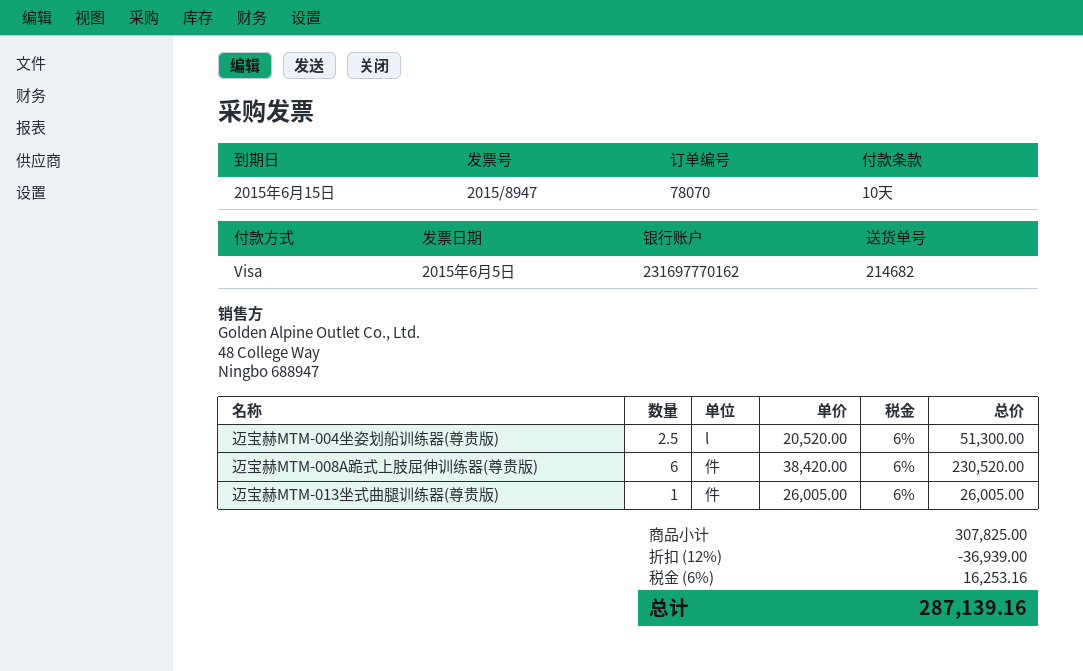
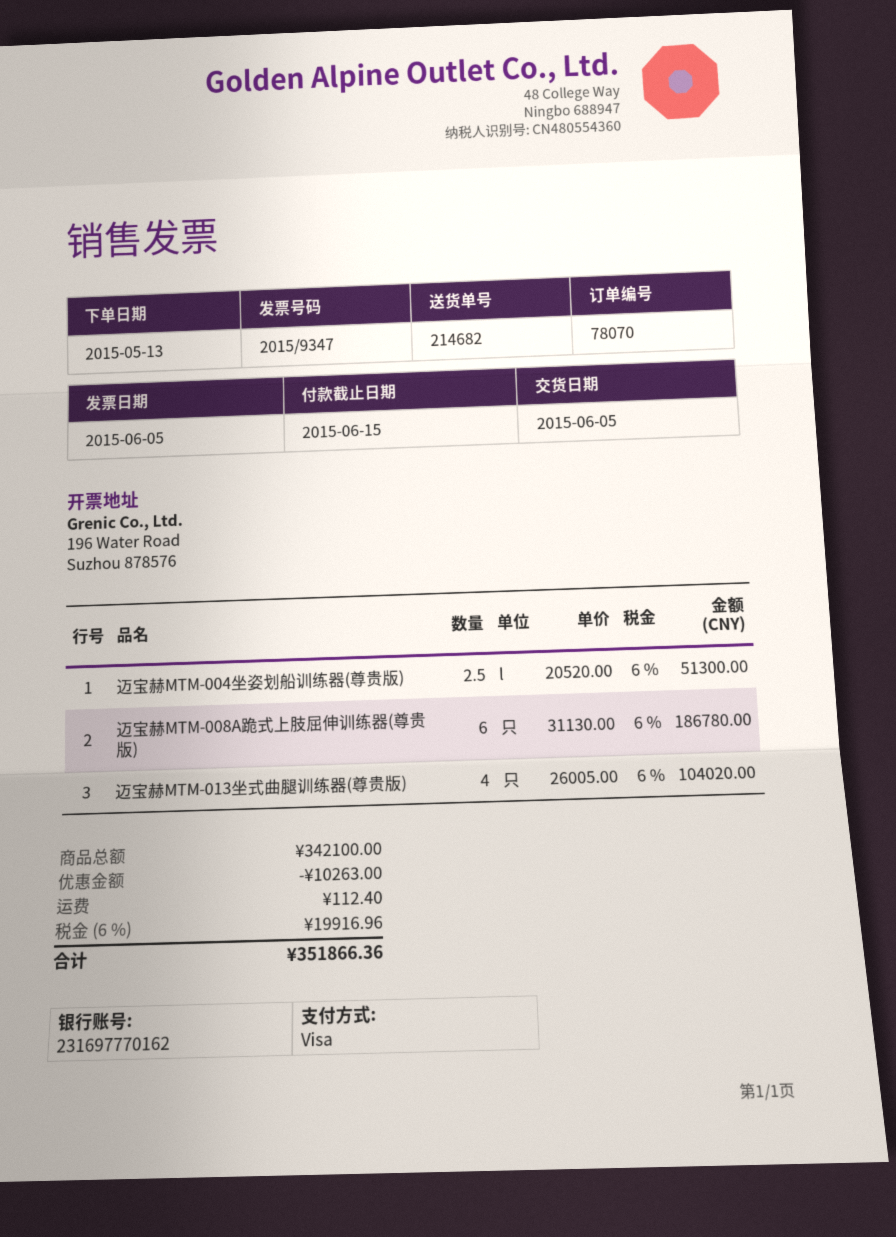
invoice number: 2015/8947 -> 2015/9347
迈宝赫MTM-008A跪式上肢屈伸训练器(尊贵版): 6 x 38420.00 = 230520.00 -> 6 x 31130.00 = 186780.00
迈宝赫MTM-013坐式曲腿训练器(尊贵版): 1 x 26005.00 = 26005.00 -> 4 x 26005.00 = 104020.00
subtotal: 307825.00 -> 342100.00
discount: 36939.00 -> 10263.00
shipping: none -> 112.40
tax: 6% = 16253.16 -> 6% = 19916.96
total: 287139.16 -> 351866.36

